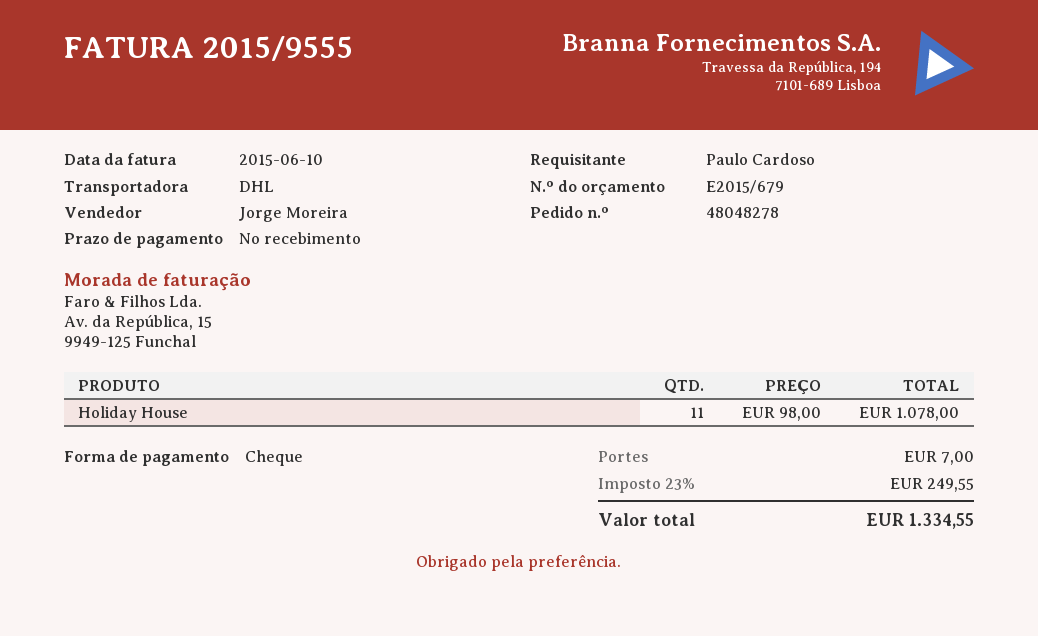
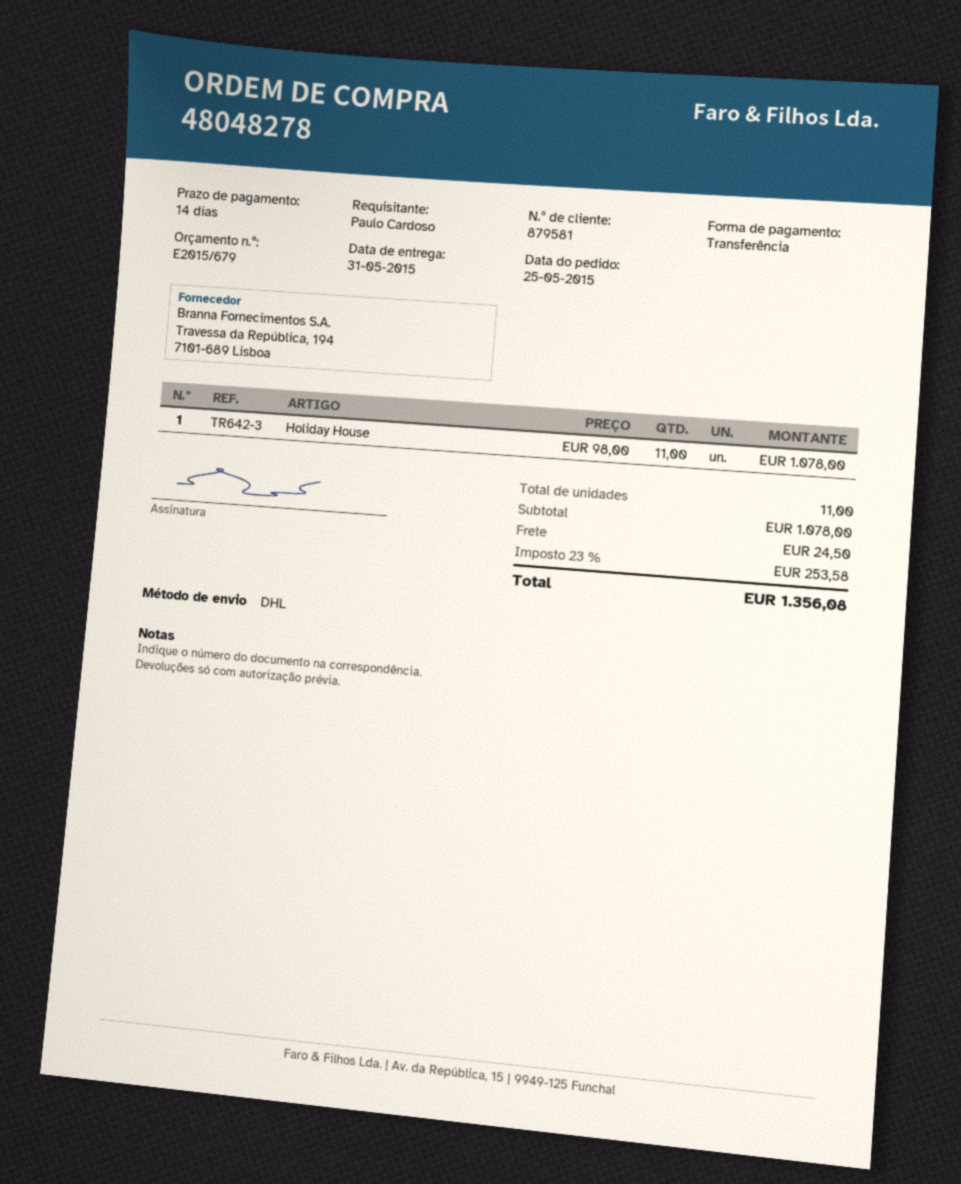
payment terms: on receipt -> 14 days
payment method: cheque -> bank transfer
shipping: 7.00 -> 24.50
tax: 23% = 249.55 -> 23% = 253.58
total: 1334.55 -> 1356.08

